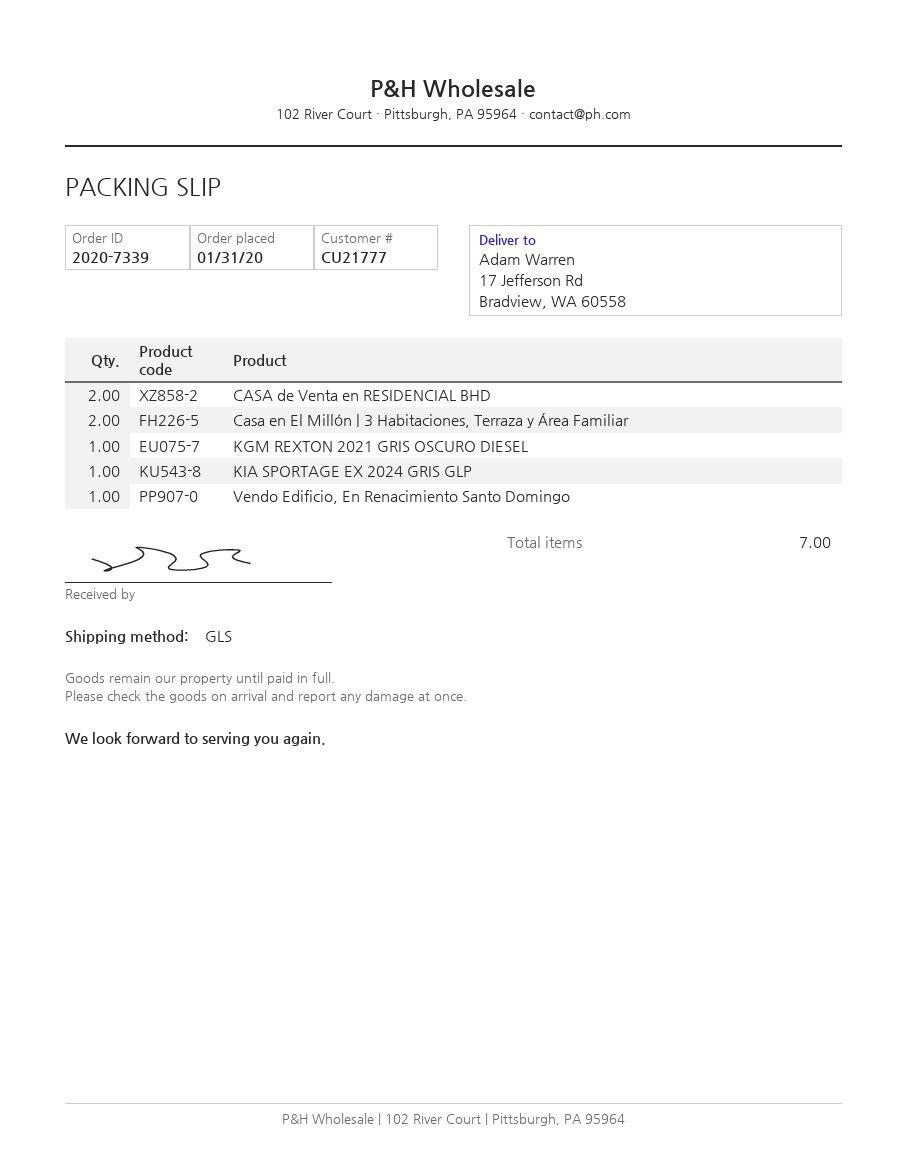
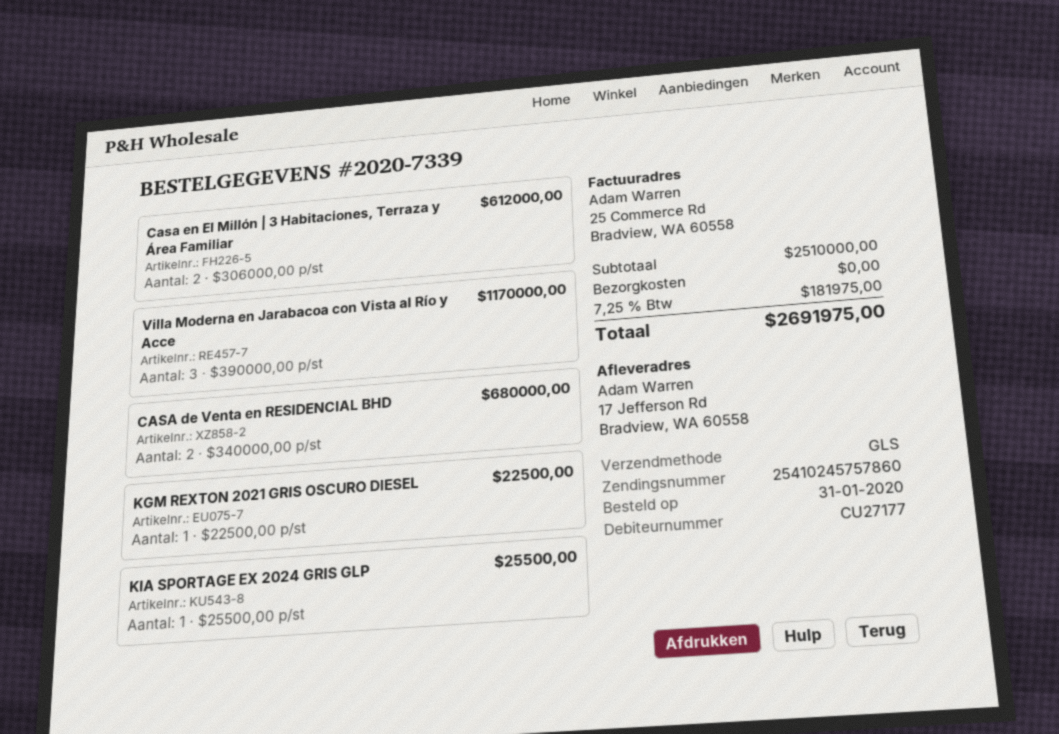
customer number: CU21777 -> CU27177
Vendo Edificio, En Renacimiento Santo Domingo: 1 -> none
Villa Moderna en Jarabacoa con Vista al Río y Acce: none -> 3

